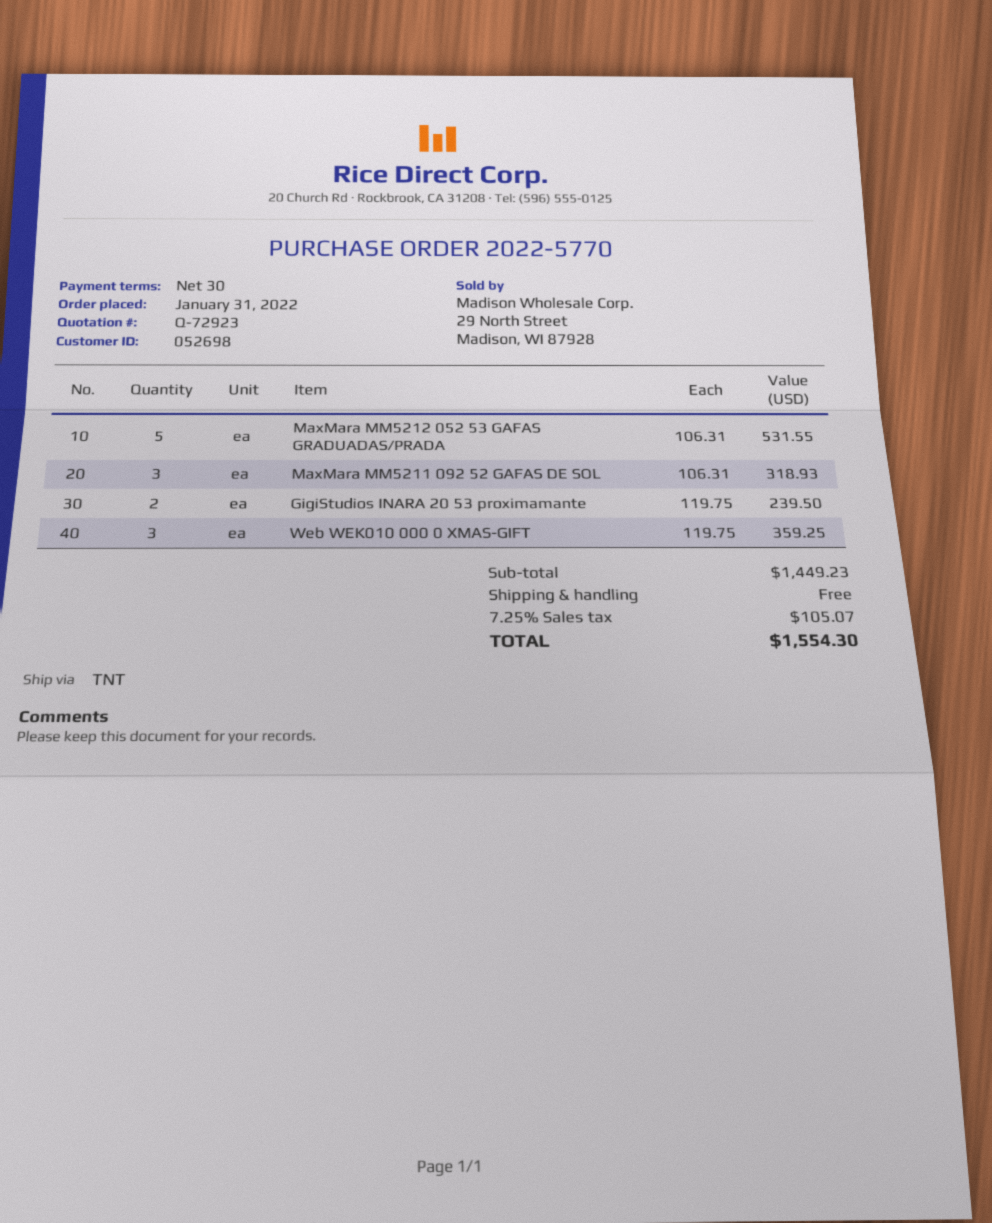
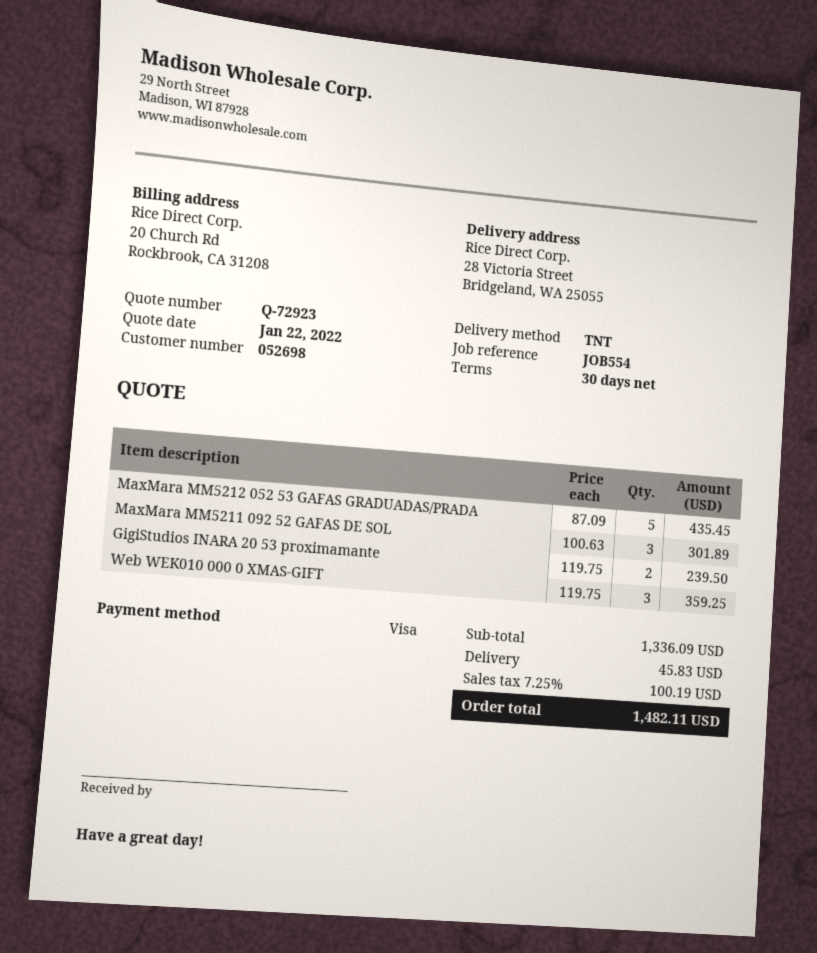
MaxMara MM5212 052 53 GAFAS GRADUADAS/PRADA: 5 x 106.31 = 531.55 -> 5 x 87.09 = 435.45
MaxMara MM5211 092 52 GAFAS DE SOL: 3 x 106.31 = 318.93 -> 3 x 100.63 = 301.89
subtotal: 1449.23 -> 1336.09
shipping: 0.00 -> 45.83
tax: 7.25% = 105.07 -> 7.25% = 100.19
total: 1554.30 -> 1482.11

